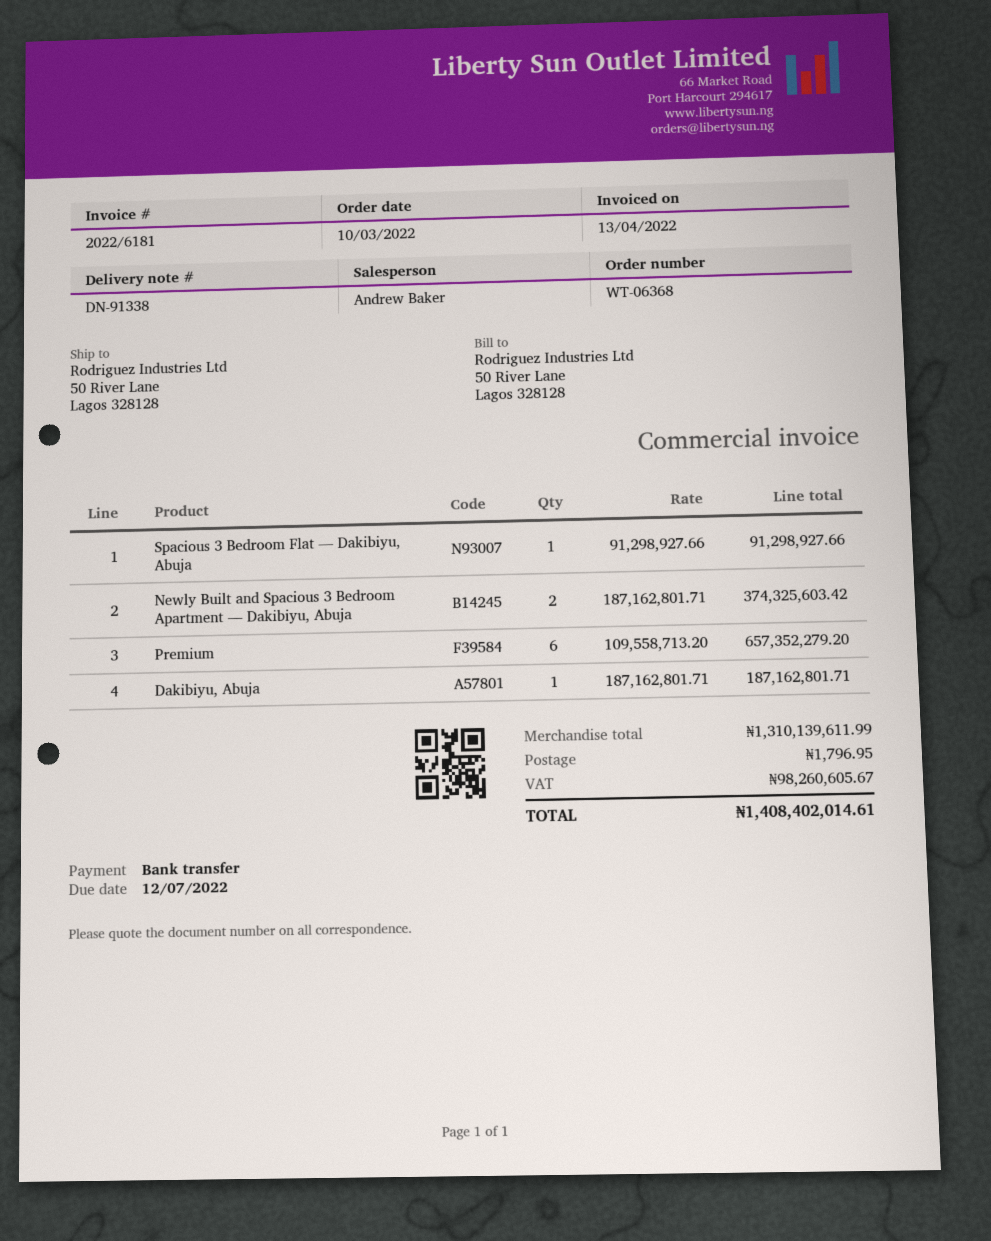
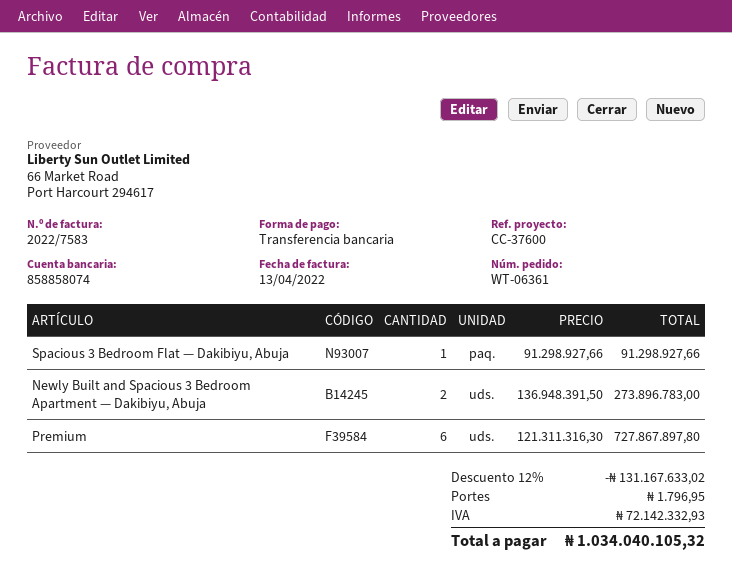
order number: WT-06368 -> WT-06361
invoice number: 2022/6181 -> 2022/7583
Newly Built and Spacious 3 Bedroom Apartment — Dakibiyu, Abuja: 2 x 187162801.71 = 374325603.42 -> 2 x 136948391.50 = 273896783.00
Premium: 6 x 109558713.20 = 657352279.20 -> 6 x 121311316.30 = 727867897.80
Dakibiyu, Abuja: 1 x 187162801.71 = 187162801.71 -> none
discount: none -> 12% = 131167633.02
tax: 98260605.67 -> 72142332.93
total: 1408402014.61 -> 1034040105.32

